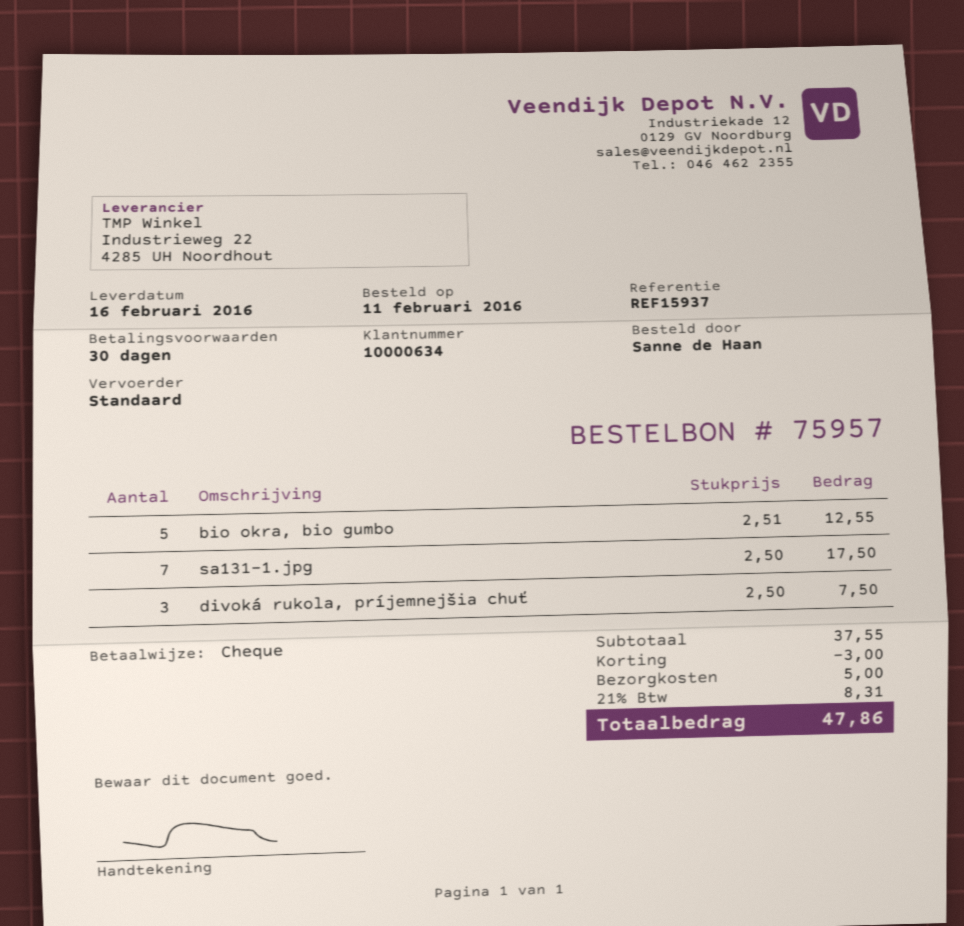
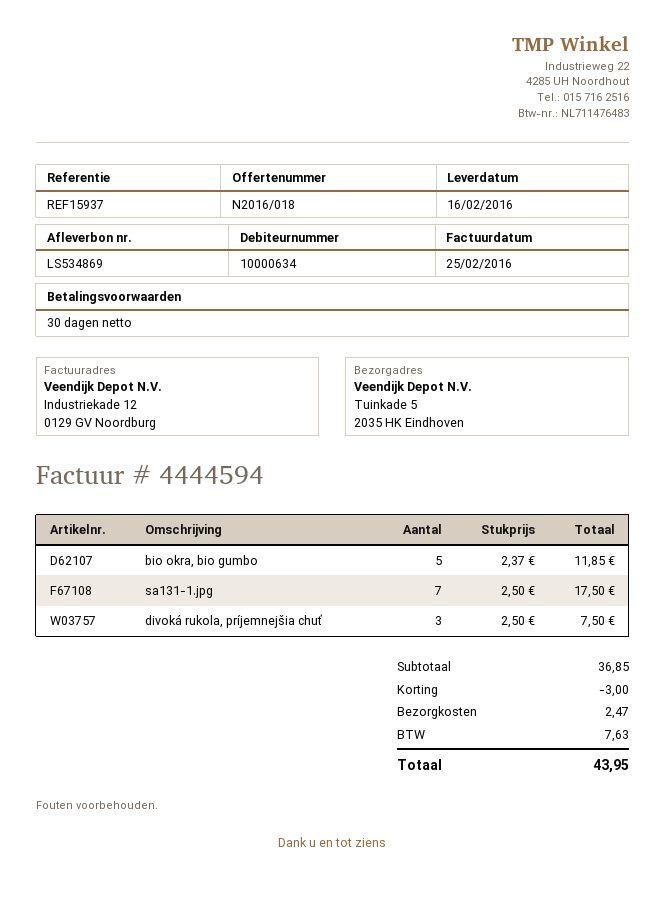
bio okra, bio gumbo: 5 x 2.51 = 12.55 -> 5 x 2.37 = 11.85
subtotal: 37.55 -> 36.85
shipping: 5.00 -> 2.47
tax: 8.31 -> 7.63
total: 47.86 -> 43.95

